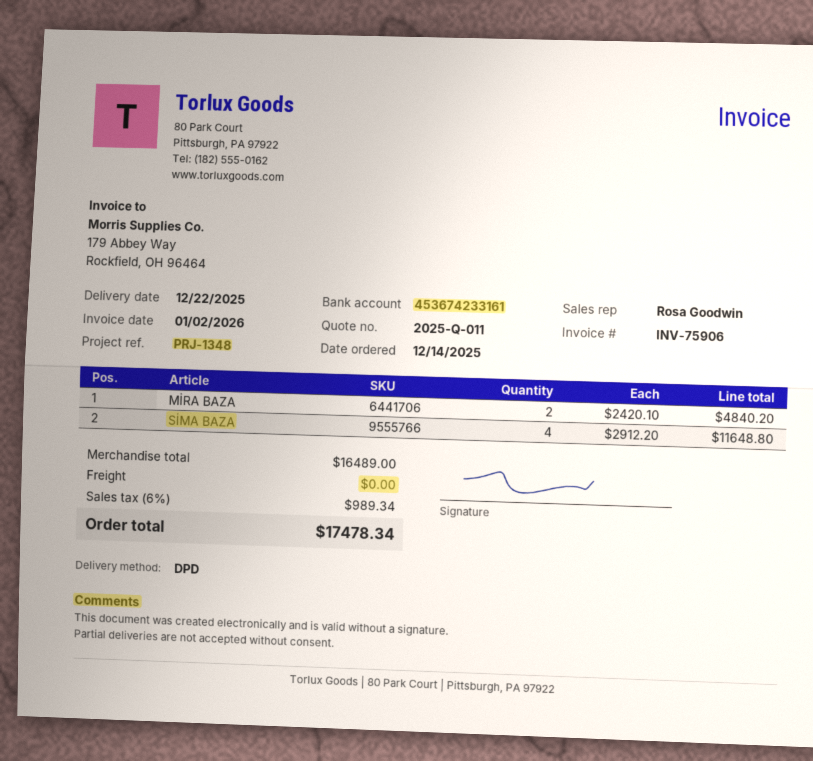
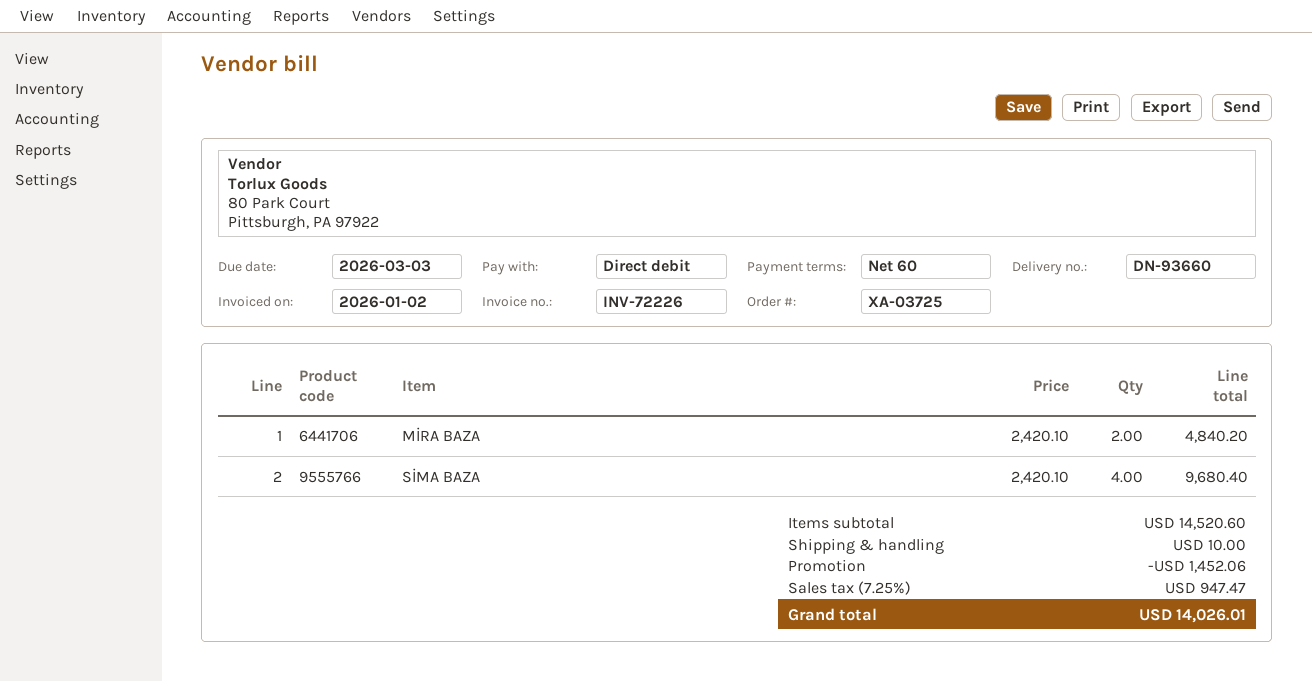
invoice number: INV-75906 -> INV-72226
SİMA BAZA: 4 x 2912.20 = 11648.80 -> 4 x 2420.10 = 9680.40
subtotal: 16489.00 -> 14520.60
discount: none -> 1452.06
shipping: 0.00 -> 10.00
tax: 6% = 989.34 -> 7.25% = 947.47
total: 17478.34 -> 14026.01

